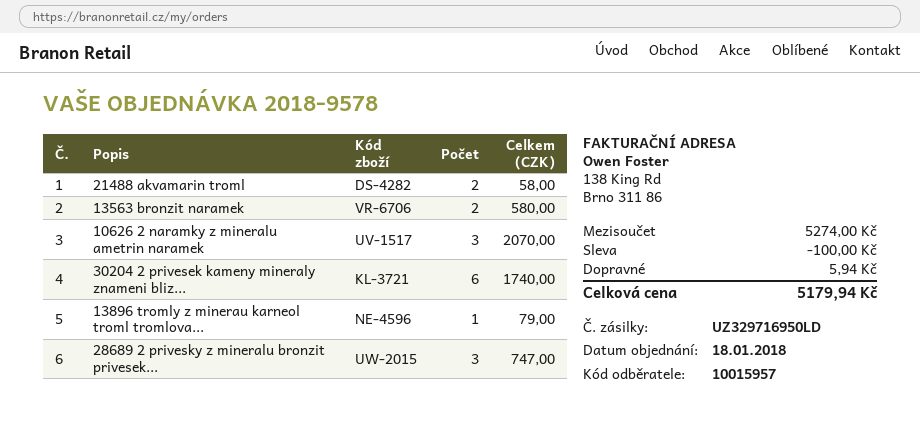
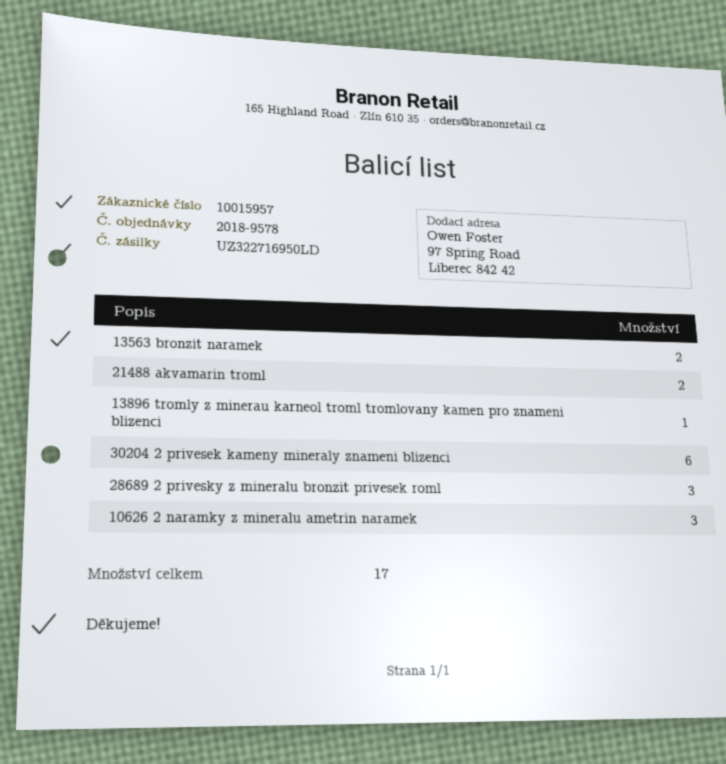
tracking number: UZ329716950LD -> UZ322716950LD

